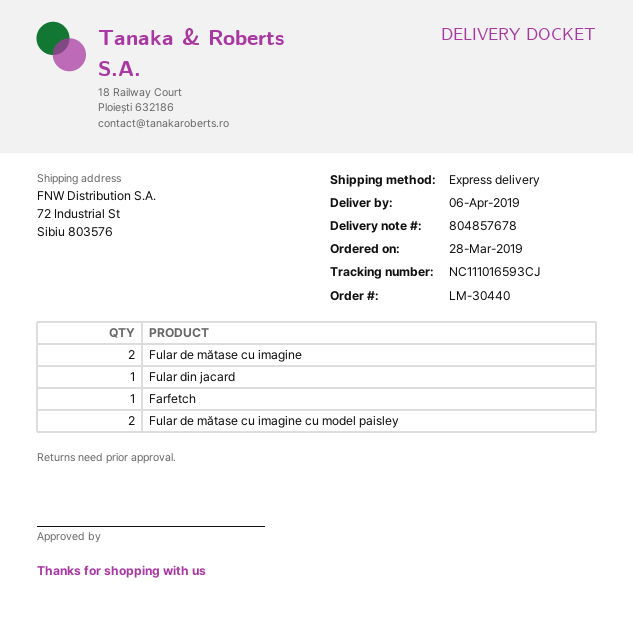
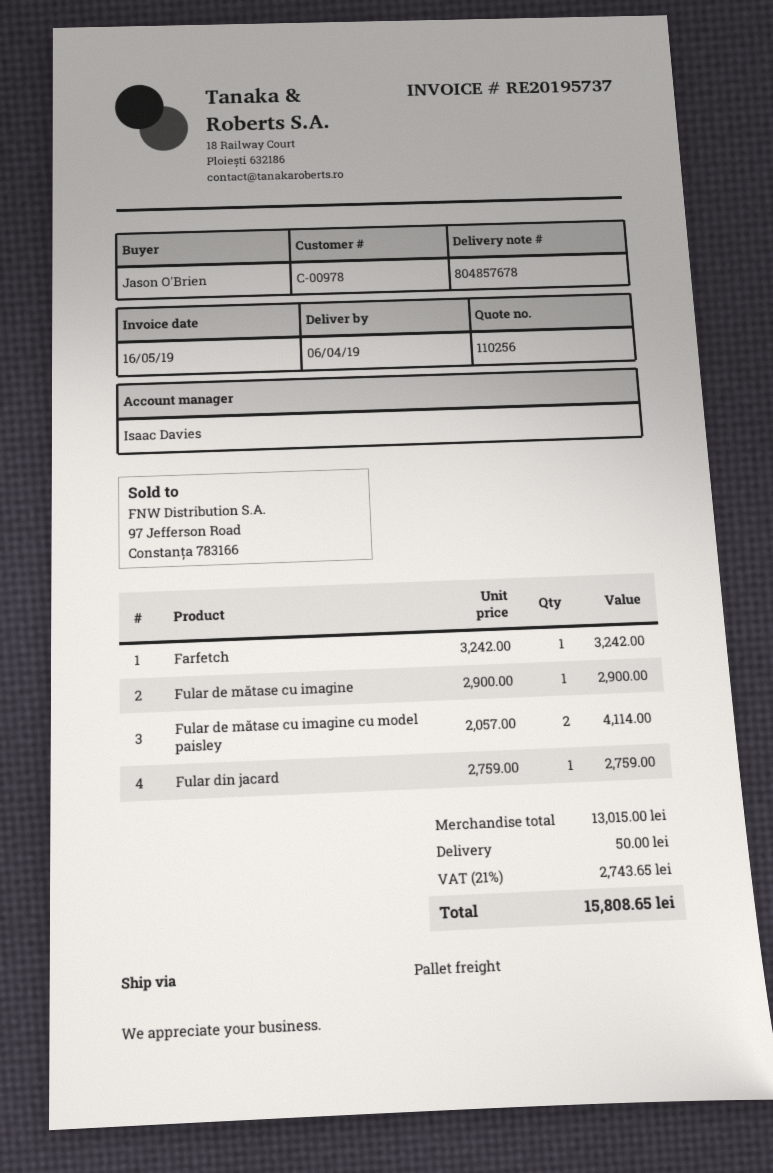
shipping method: express -> pallet freight
Fular de mătase cu imagine: 2 -> 1

